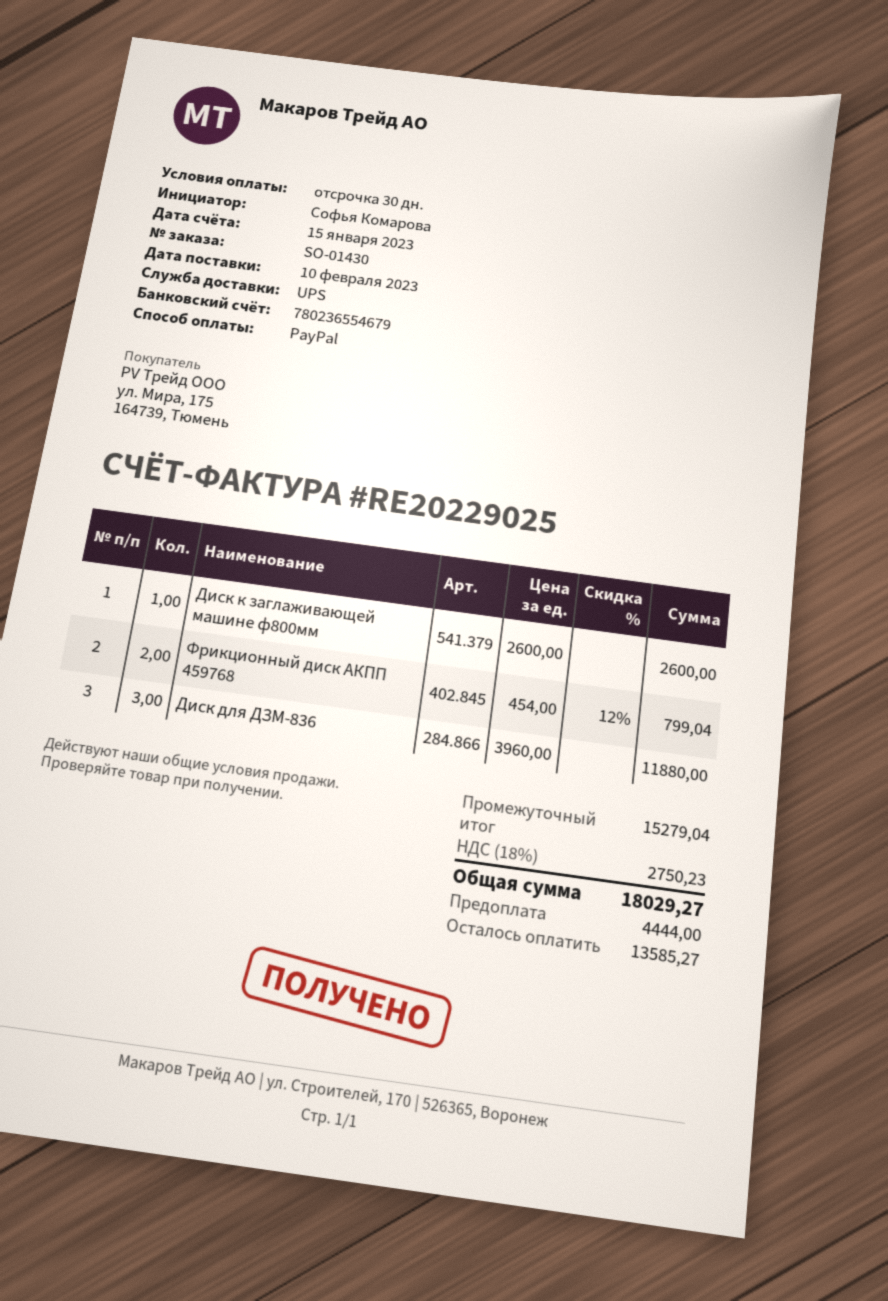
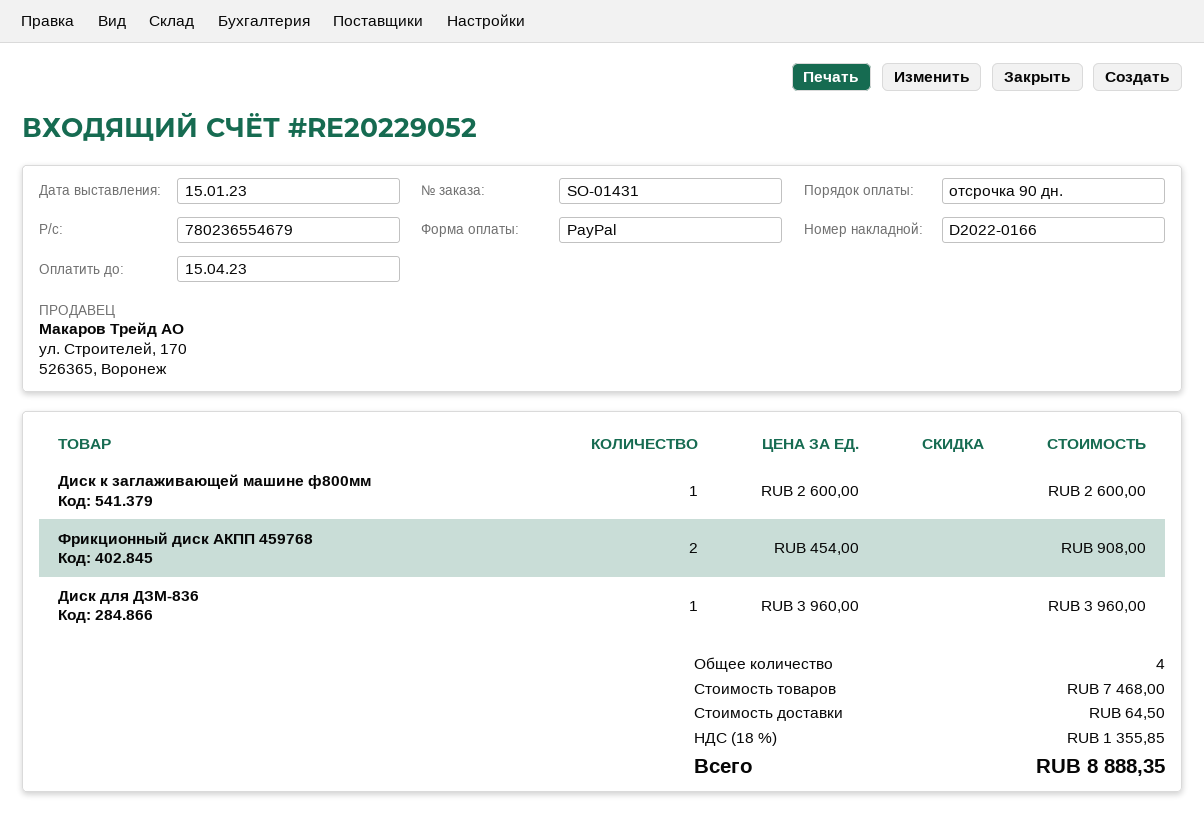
order number: SO-01430 -> SO-01431
invoice number: RE20229025 -> RE20229052
payment terms: 30 days -> 90 days
Фрикционный диск АКПП 459768: 2 x 454.00 - 12% = 799.04 -> 2 x 454.00 = 908.00
Диск для ДЗМ-836: 3 x 3960.00 = 11880.00 -> 1 x 3960.00 = 3960.00
subtotal: 15279.04 -> 7468.00
shipping: none -> 64.50
tax: 18% = 2750.23 -> 18% = 1355.85
total: 18029.27 -> 8888.35

